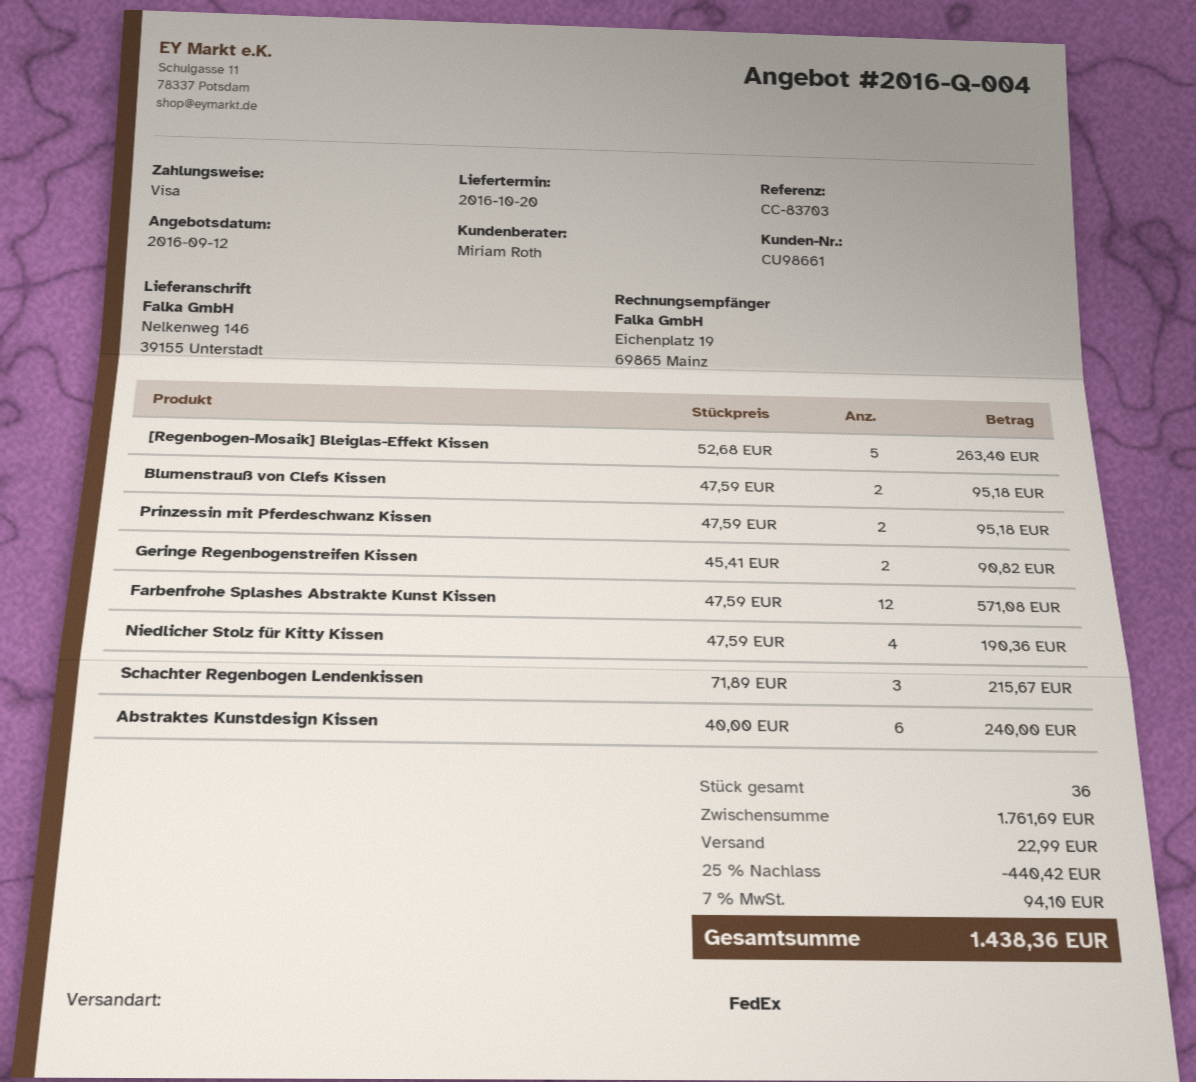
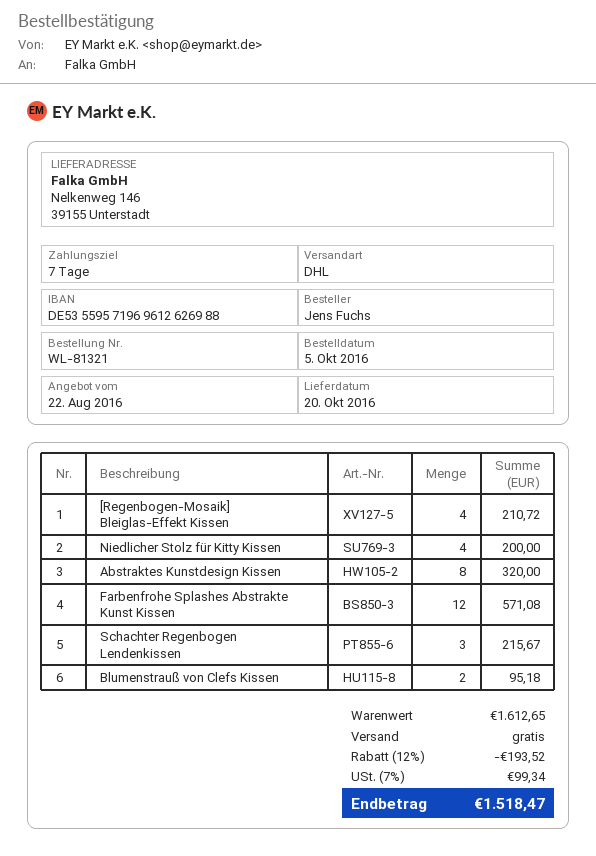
quote date: 2016-09-12 -> 2016-08-22
shipping method: FedEx -> DHL
[Regenbogen-Mosaik] Bleiglas-Effekt Kissen: 5 for 263.40 -> 4 for 210.72
Prinzessin mit Pferdeschwanz Kissen: 2 for 95.18 -> none
Geringe Regenbogenstreifen Kissen: 2 for 90.82 -> none
Niedlicher Stolz für Kitty Kissen: 4 for 190.36 -> 4 for 200.00
Abstraktes Kunstdesign Kissen: 6 for 240.00 -> 8 for 320.00
subtotal: 1761.69 -> 1612.65
discount: 25% = 440.42 -> 12% = 193.52
shipping: 22.99 -> 0.00
tax: 7% = 94.10 -> 7% = 99.34
total: 1438.36 -> 1518.47

